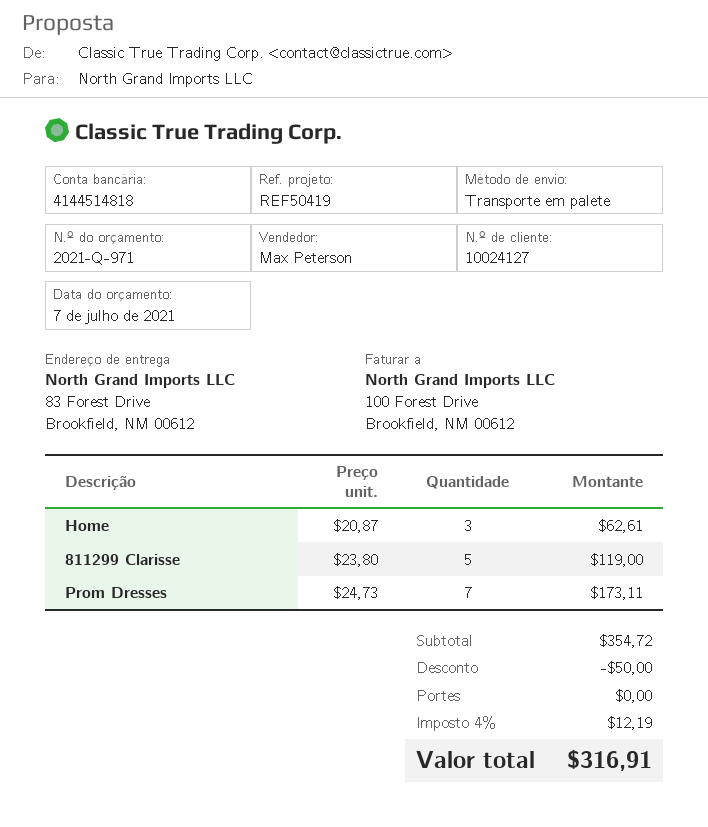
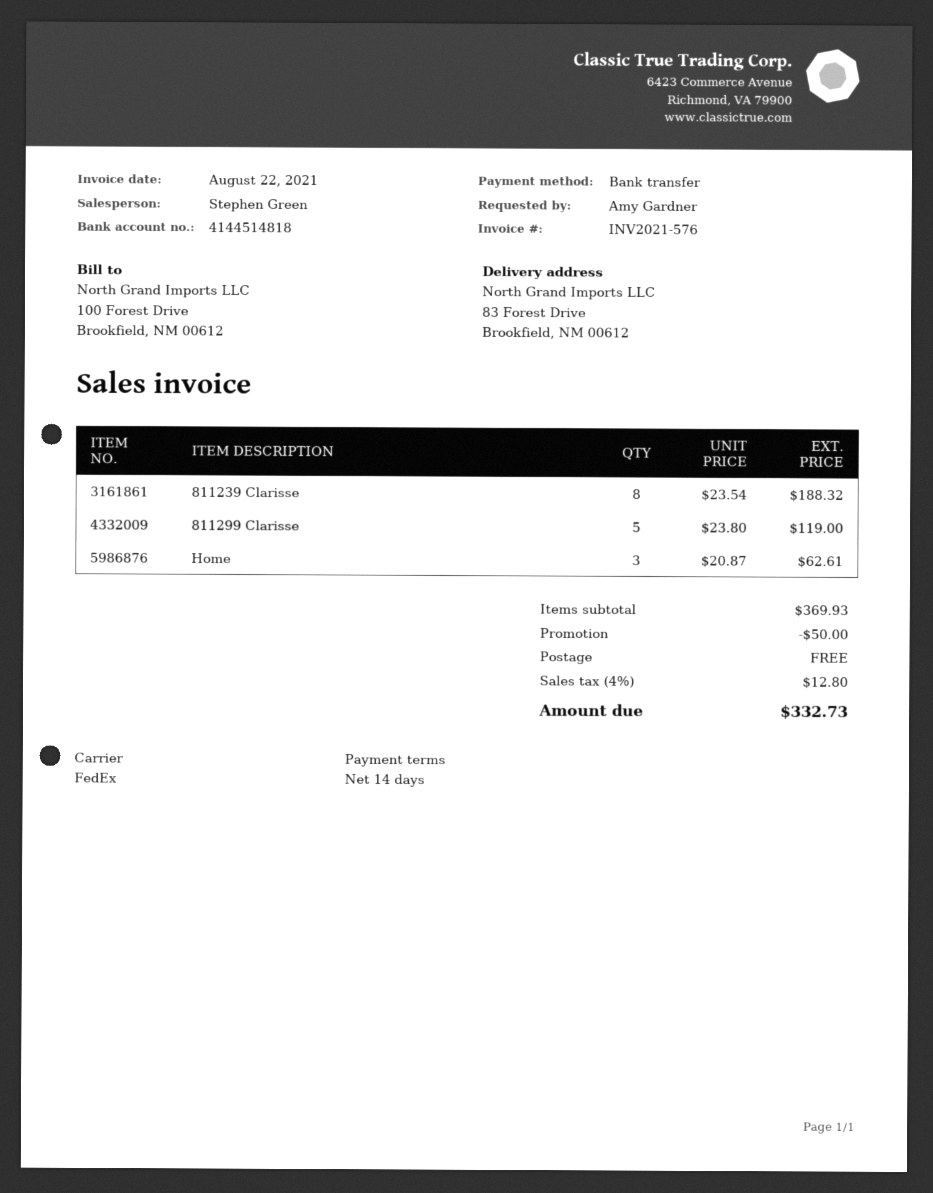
sales rep: Max Peterson -> Stephen Green
shipping method: pallet freight -> FedEx
Prom Dresses: 7 x 24.73 = 173.11 -> none
811239 Clarisse: none -> 8 x 23.54 = 188.32
subtotal: 354.72 -> 369.93
tax: 4% = 12.19 -> 4% = 12.80
total: 316.91 -> 332.73

